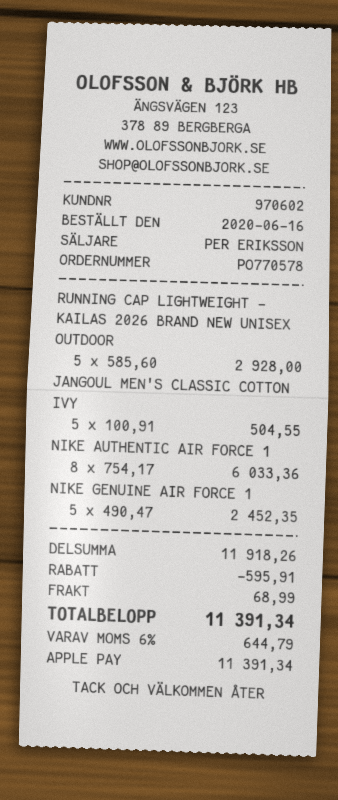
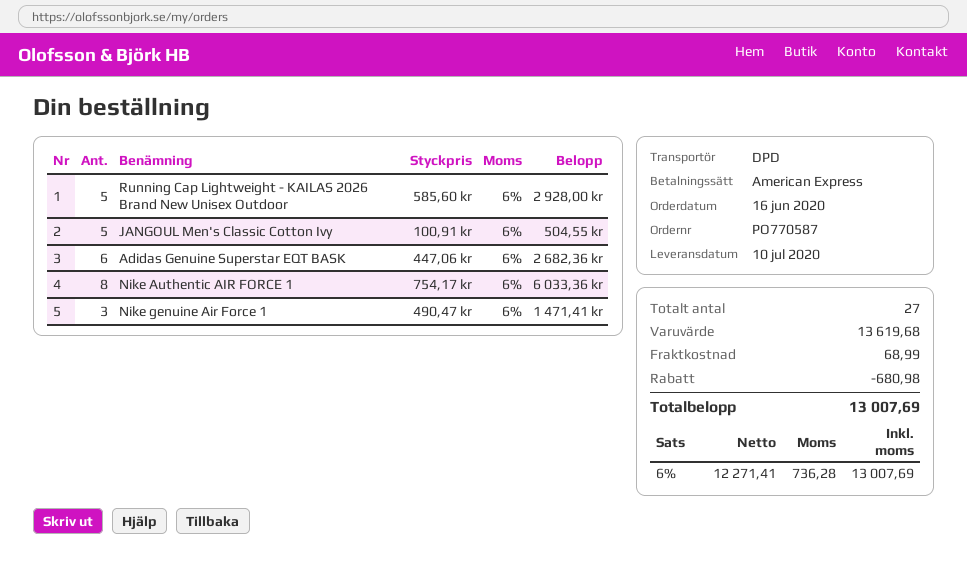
order number: PO770578 -> PO770587
payment method: Apple Pay -> American Express
NIKE GENUINE AIR FORCE 1: 5 x 490.47 = 2452.35 -> 3 x 490.47 = 1471.41
Adidas Genuine Superstar EQT BASK: none -> 6 x 447.06 = 2682.36
subtotal: 11918.26 -> 13619.68
discount: 595.91 -> 680.98
tax: 6% = 644.79 -> 6% = 736.28
total: 11391.34 -> 13007.69

